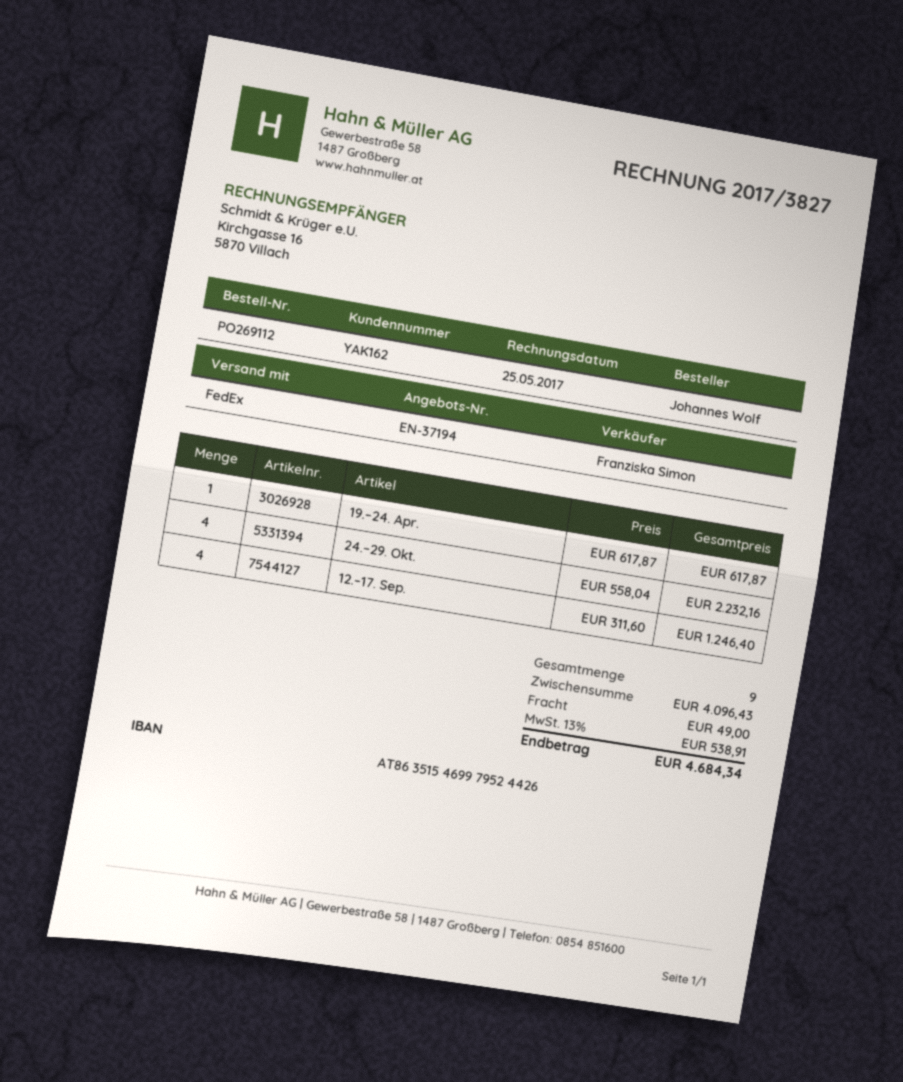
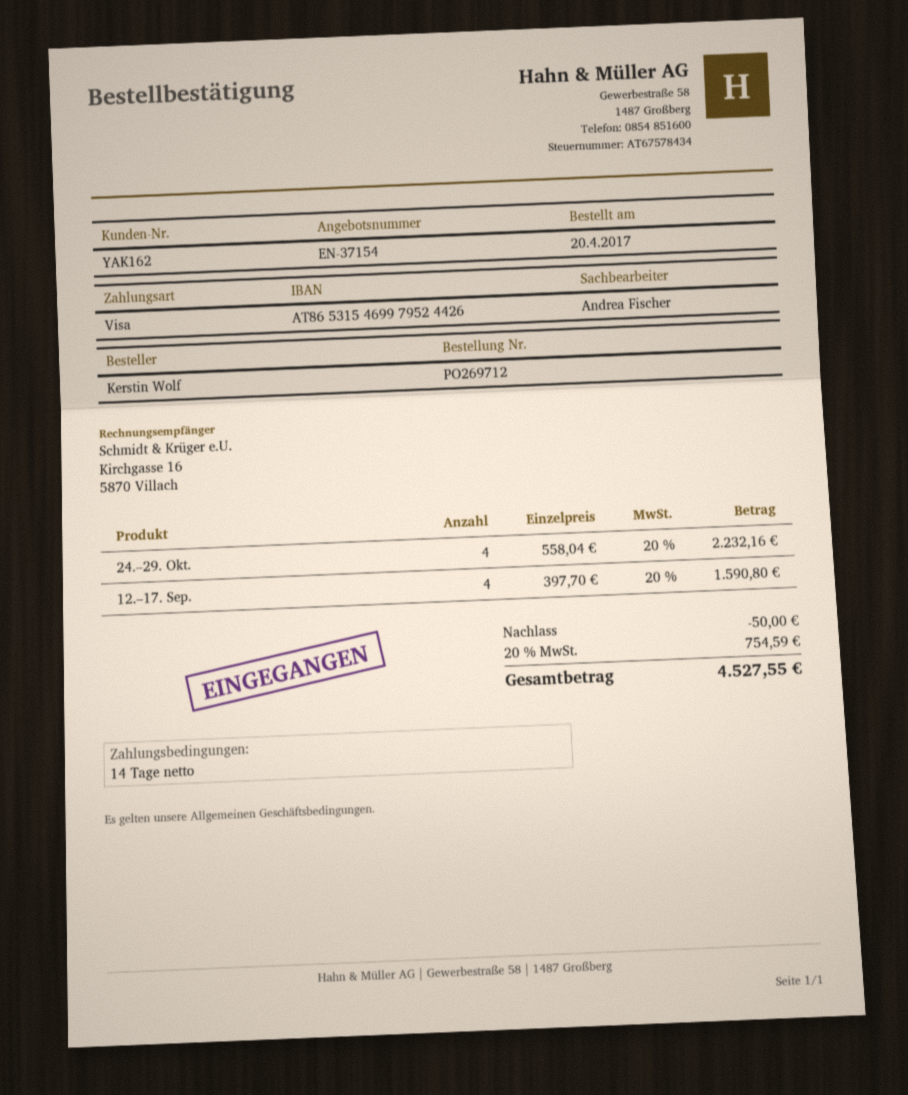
quote number: EN-37194 -> EN-37154
order number: PO269112 -> PO269712
ordered by: Johannes Wolf -> Kerstin Wolf
sales rep: Franziska Simon -> Andrea Fischer
bank account: AT863515469979524426 -> AT865315469979524426
19.–24. Apr.: 1 x 617.87 = 617.87 -> none
12.–17. Sep.: 4 x 311.60 = 1246.40 -> 4 x 397.70 = 1590.80
discount: none -> 50.00
shipping: 49.00 -> none
tax: 13% = 538.91 -> 20% = 754.59
total: 4684.34 -> 4527.55

